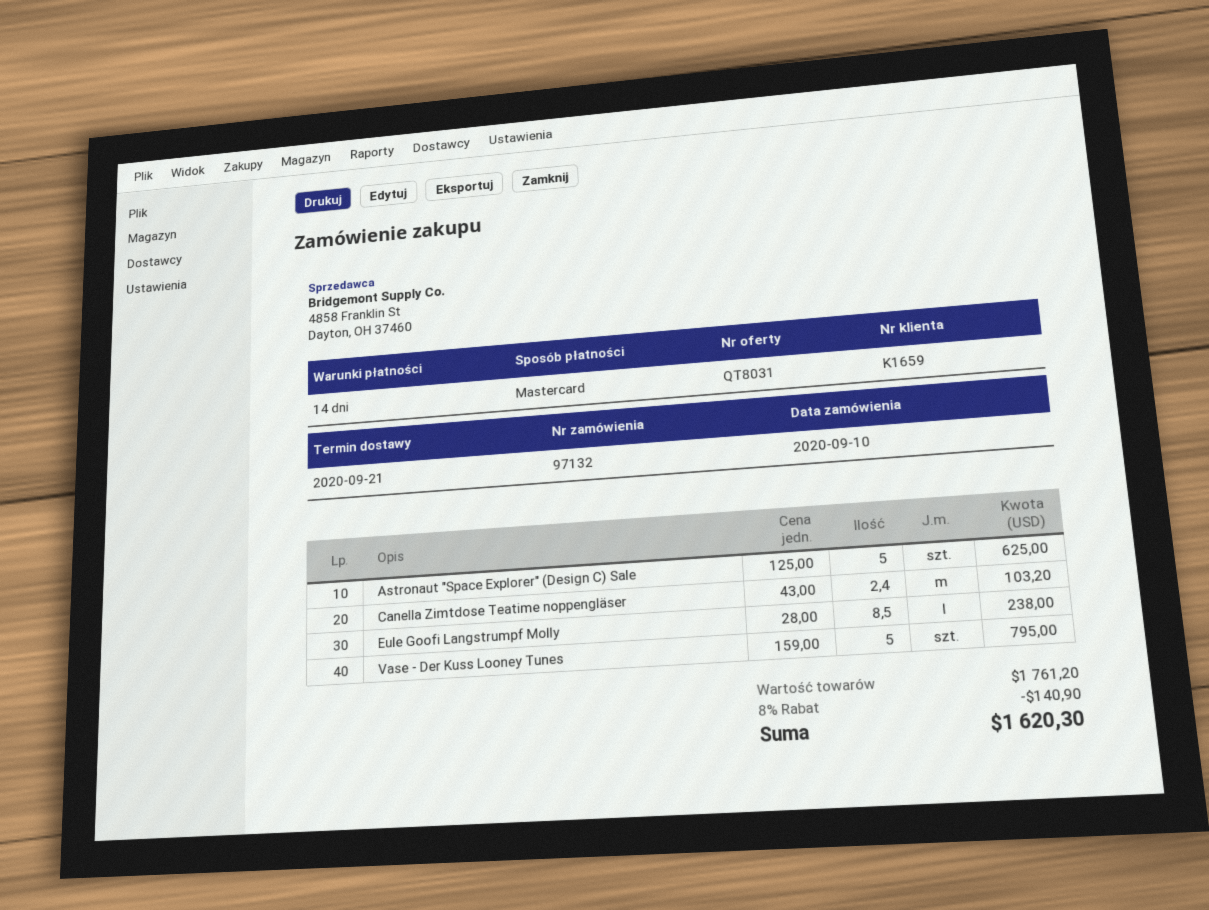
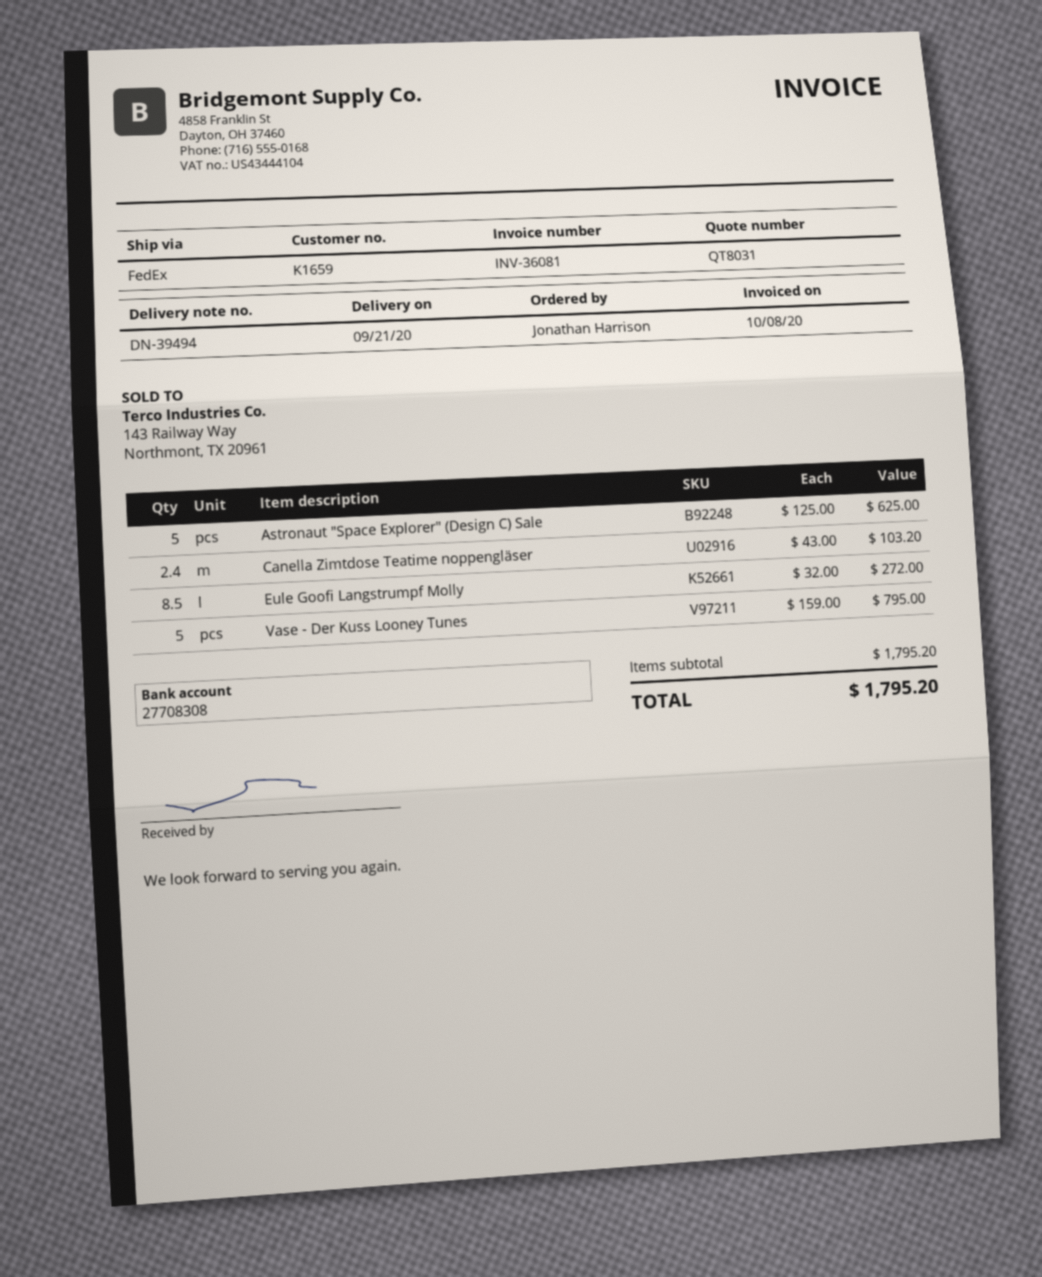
Eule Goofi Langstrumpf Molly: 8.5 x 28.00 = 238.00 -> 8.5 x 32.00 = 272.00
subtotal: 1761.20 -> 1795.20
discount: 8% = 140.90 -> none
total: 1620.30 -> 1795.20

